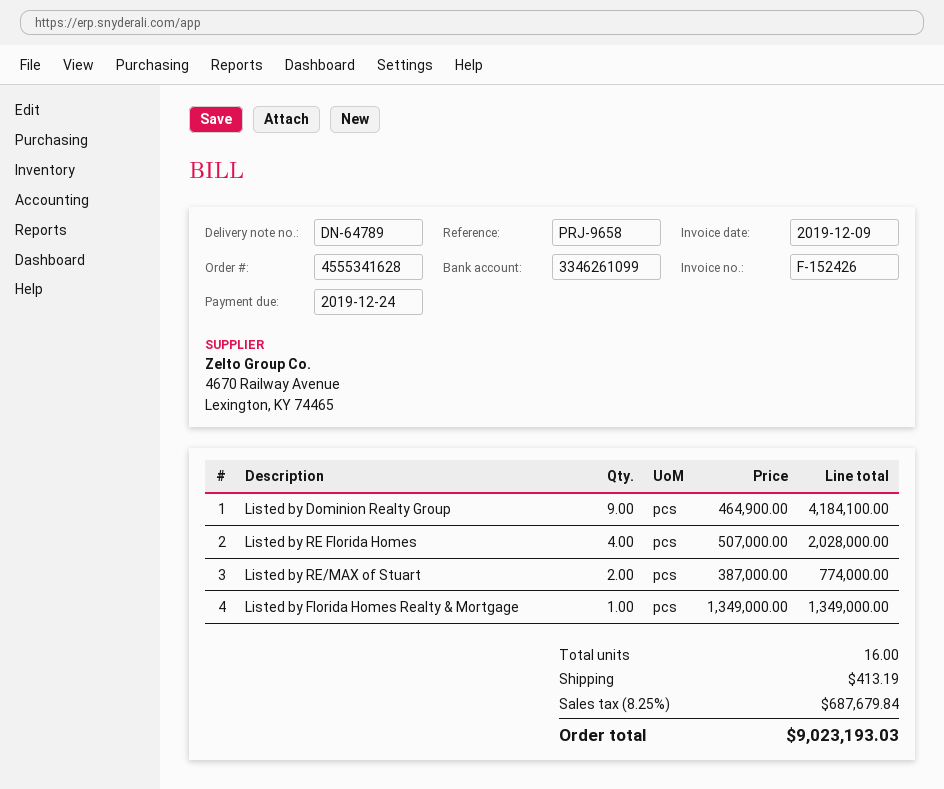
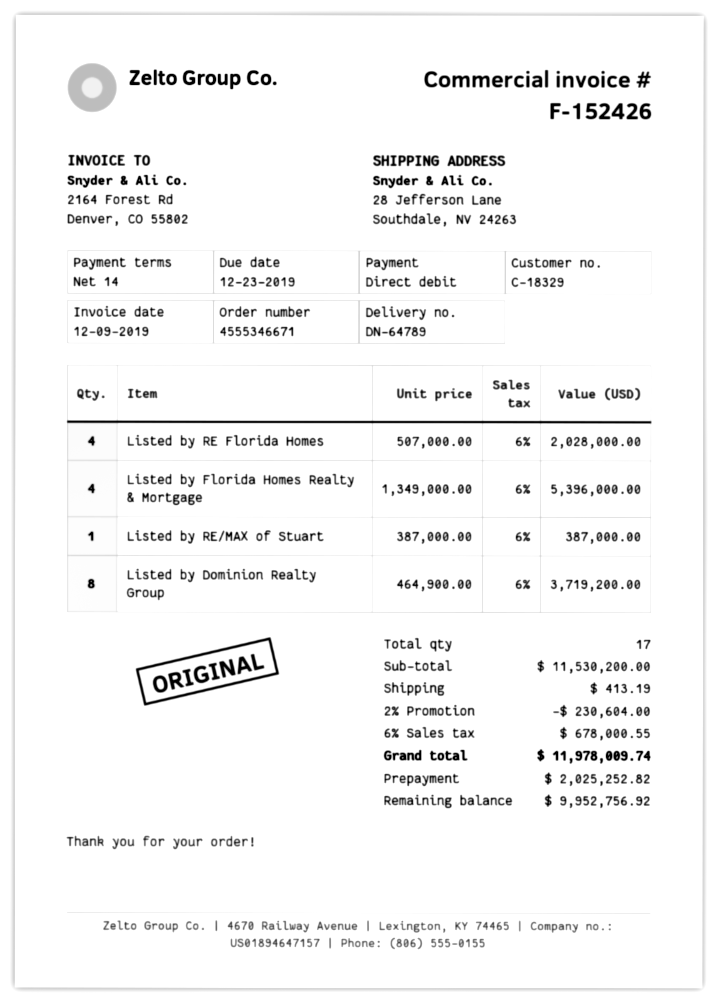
order number: 4555341628 -> 4555346671
due date: 2019-12-24 -> 2019-12-23
Listed by Dominion Realty Group: 9 x 464900.00 = 4184100.00 -> 8 x 464900.00 = 3719200.00
Listed by RE/MAX of Stuart: 2 x 387000.00 = 774000.00 -> 1 x 387000.00 = 387000.00
Listed by Florida Homes Realty & Mortgage: 1 x 1349000.00 = 1349000.00 -> 4 x 1349000.00 = 5396000.00
total quantity: 16 -> 17
discount: none -> 2% = 230604.00
tax: 8.25% = 687679.84 -> 6% = 678000.55
total: 9023193.03 -> 11978009.74

